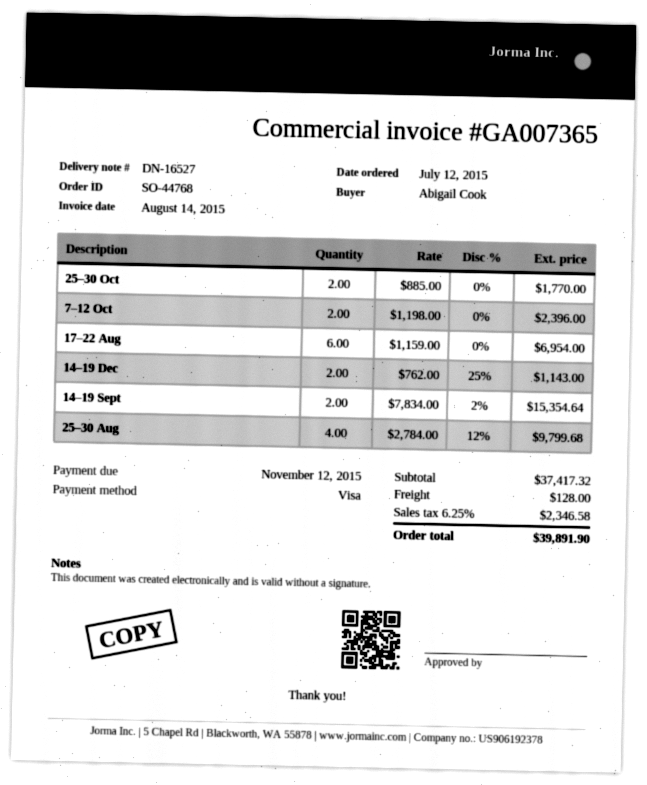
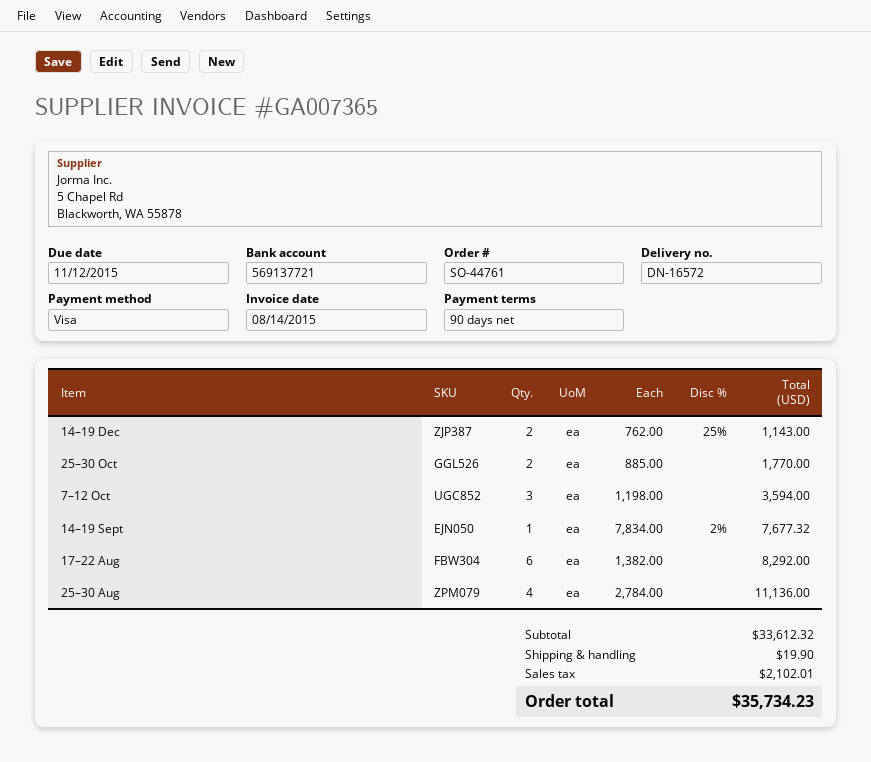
order number: SO-44768 -> SO-44761
delivery note number: DN-16527 -> DN-16572
7–12 Oct: 2 x 1198.00 = 2396.00 -> 3 x 1198.00 = 3594.00
17–22 Aug: 6 x 1159.00 = 6954.00 -> 6 x 1382.00 = 8292.00
14–19 Sept: 2 x 7834.00 - 2% = 15354.64 -> 1 x 7834.00 - 2% = 7677.32
25–30 Aug: 4 x 2784.00 - 12% = 9799.68 -> 4 x 2784.00 = 11136.00
subtotal: 37417.32 -> 33612.32
shipping: 128.00 -> 19.90
tax: 2346.58 -> 2102.01
total: 39891.90 -> 35734.23

